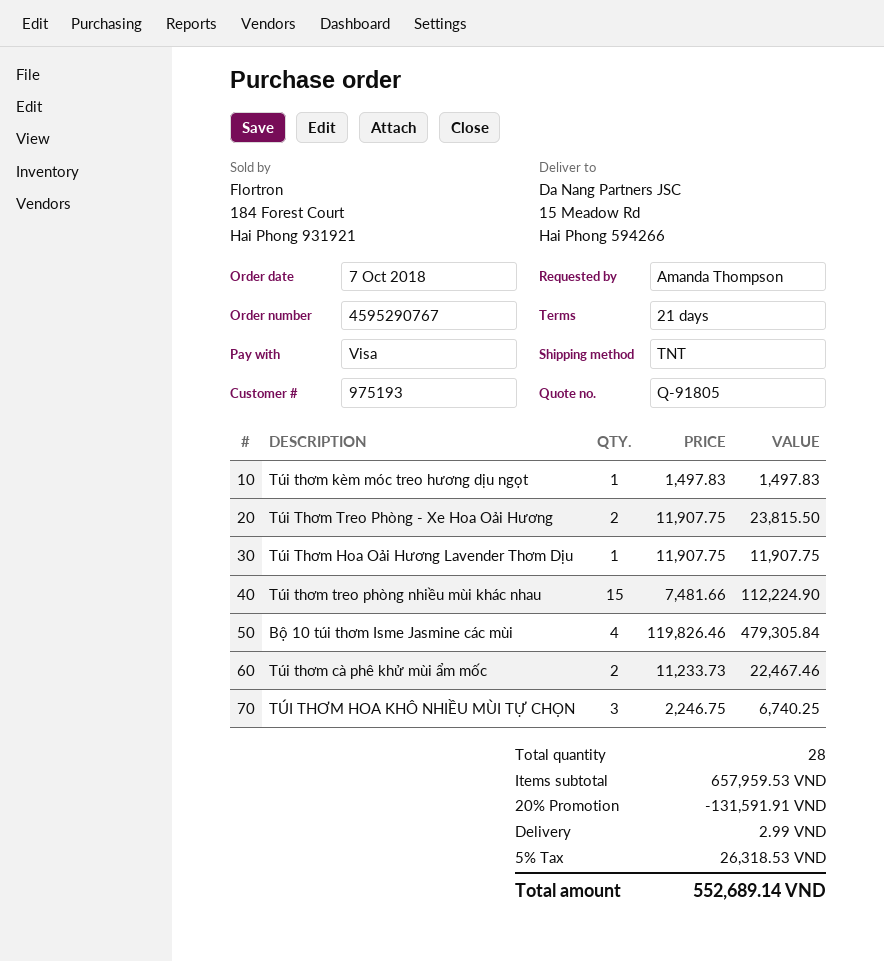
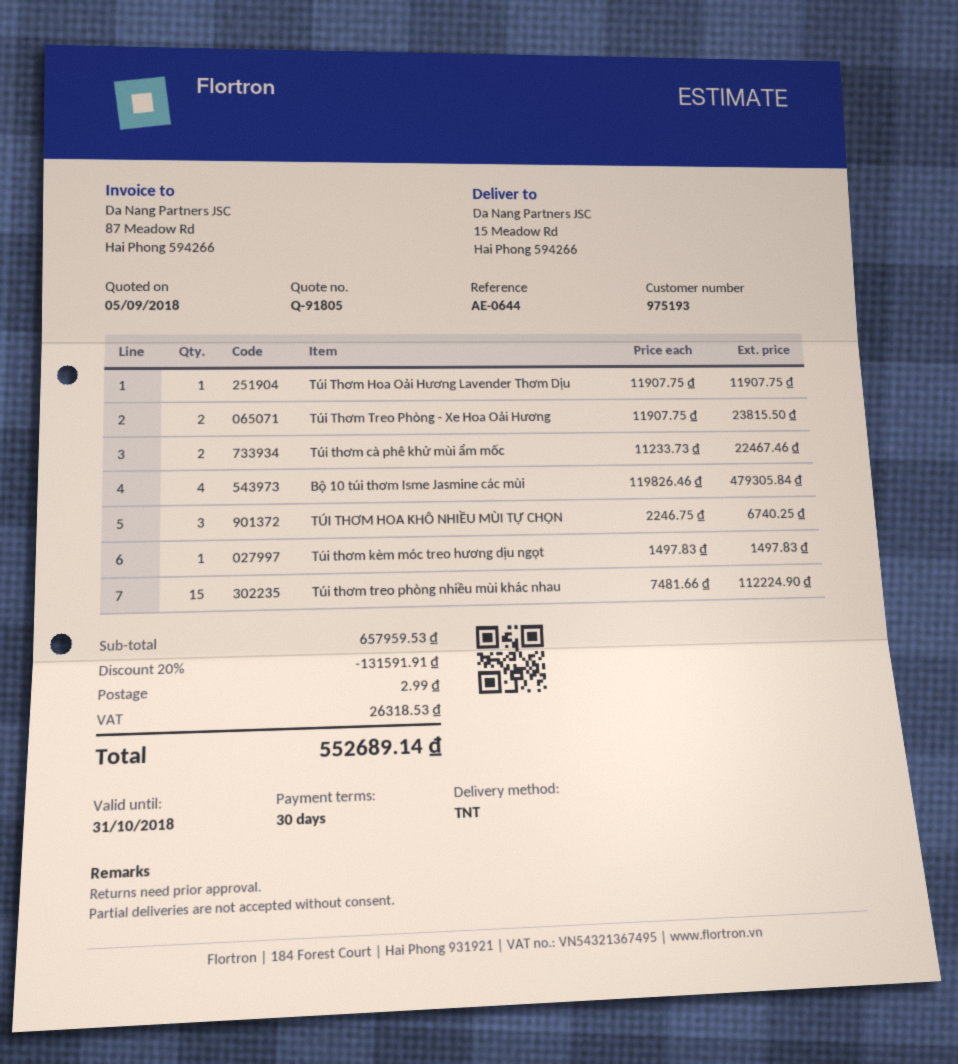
payment terms: 21 days -> 30 days

